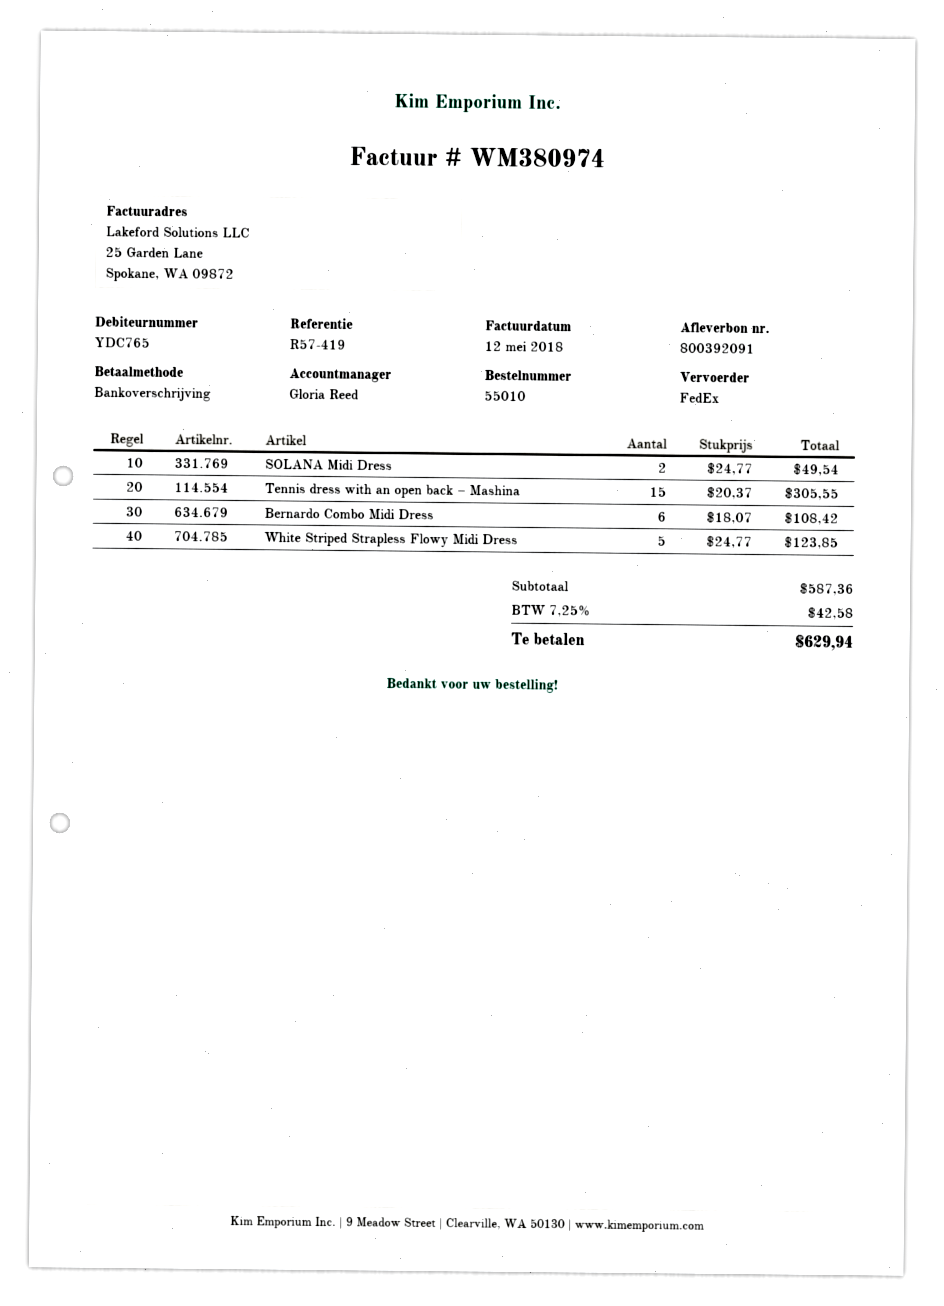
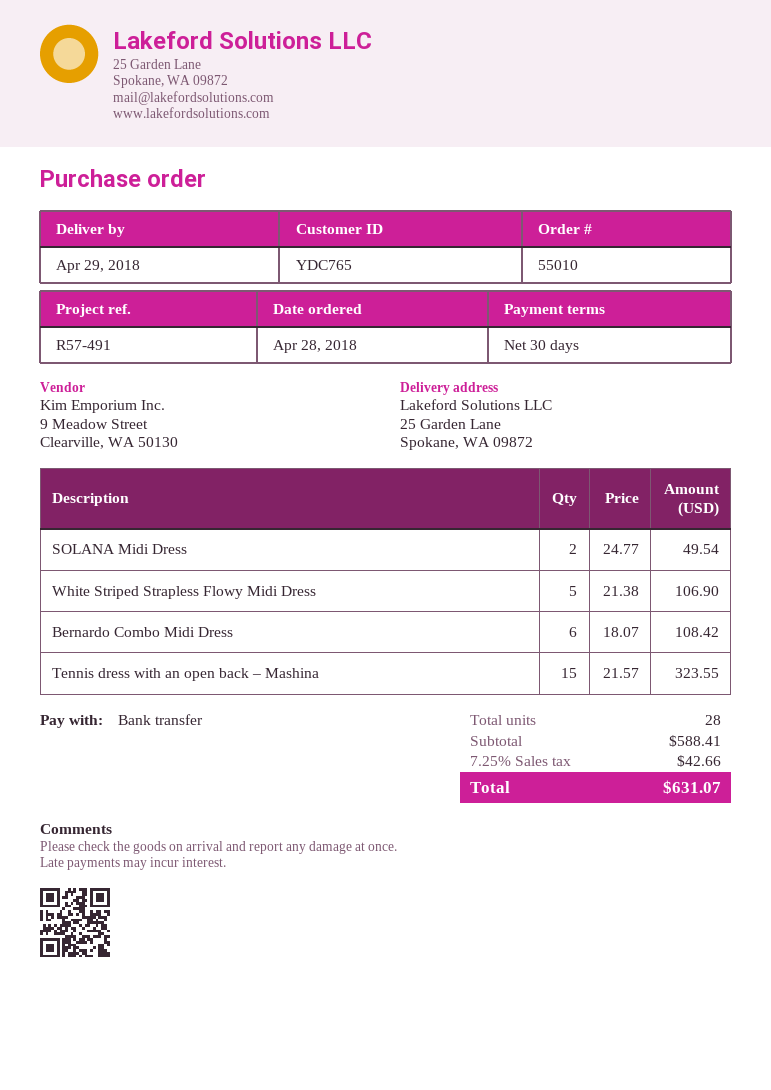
reference: R57-419 -> R57-491
Tennis dress with an open back – Mashina: 15 x 20.37 = 305.55 -> 15 x 21.57 = 323.55
White Striped Strapless Flowy Midi Dress: 5 x 24.77 = 123.85 -> 5 x 21.38 = 106.90
subtotal: 587.36 -> 588.41
tax: 7.25% = 42.58 -> 7.25% = 42.66
total: 629.94 -> 631.07

